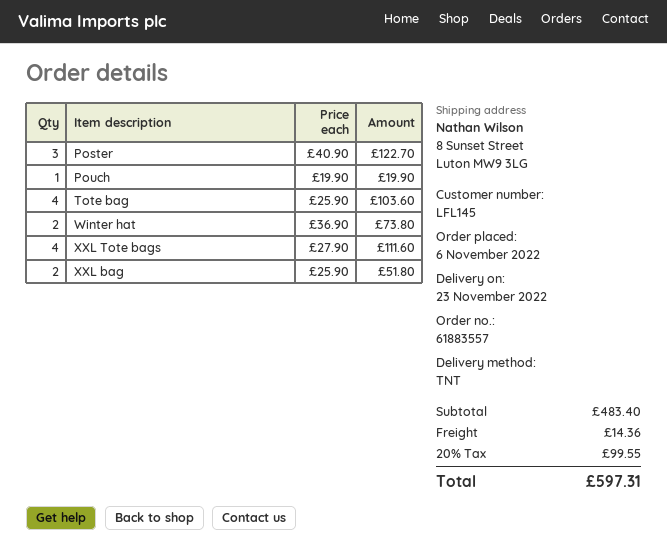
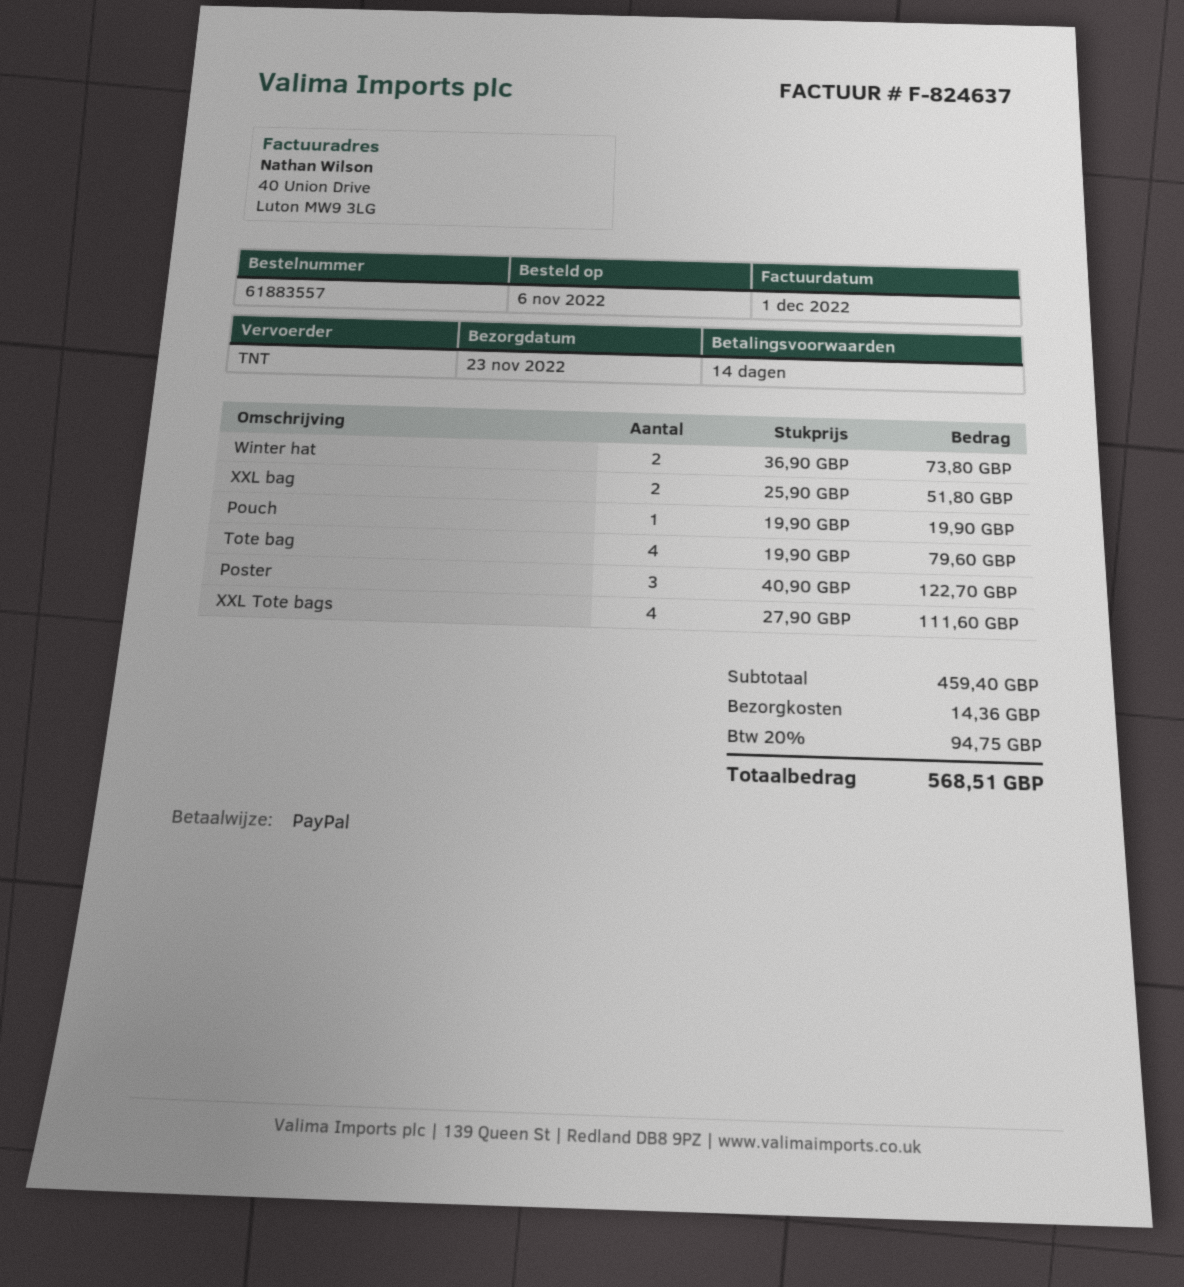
Tote bag: 4 x 25.90 = 103.60 -> 4 x 19.90 = 79.60
subtotal: 483.40 -> 459.40
tax: 20% = 99.55 -> 20% = 94.75
total: 597.31 -> 568.51

